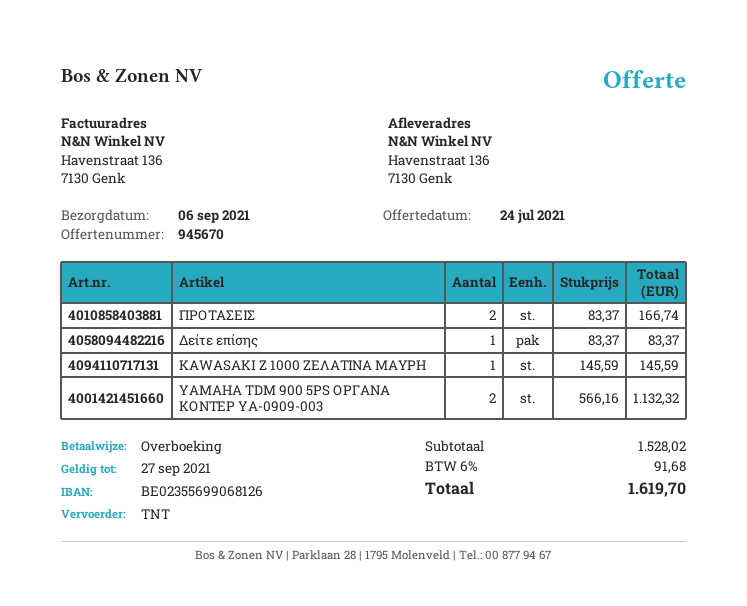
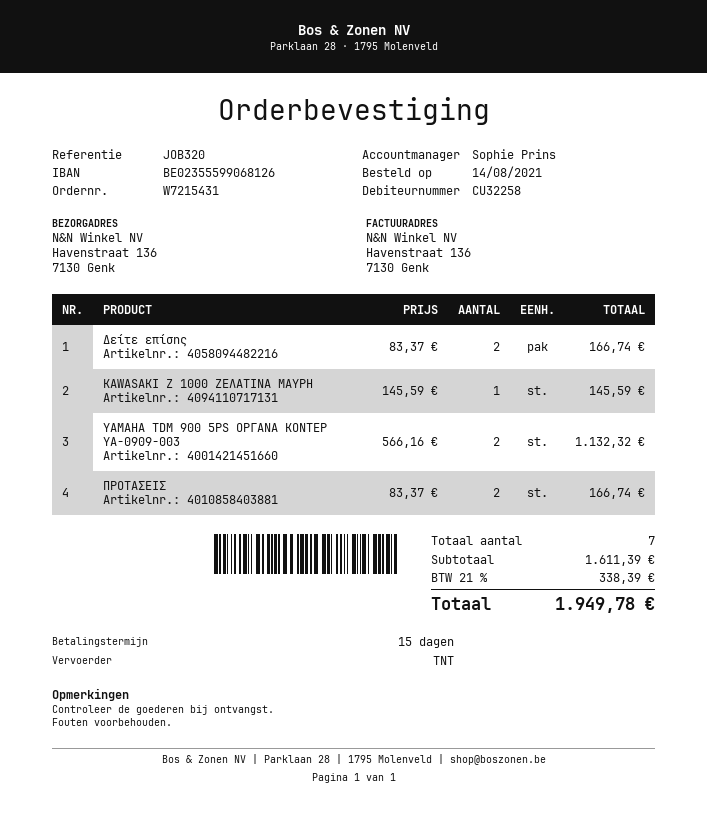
bank account: BE02355699068126 -> BE02355599068126
Δείτε επίσης: 1 x 83.37 = 83.37 -> 2 x 83.37 = 166.74
subtotal: 1528.02 -> 1611.39
tax: 6% = 91.68 -> 21% = 338.39
total: 1619.70 -> 1949.78

